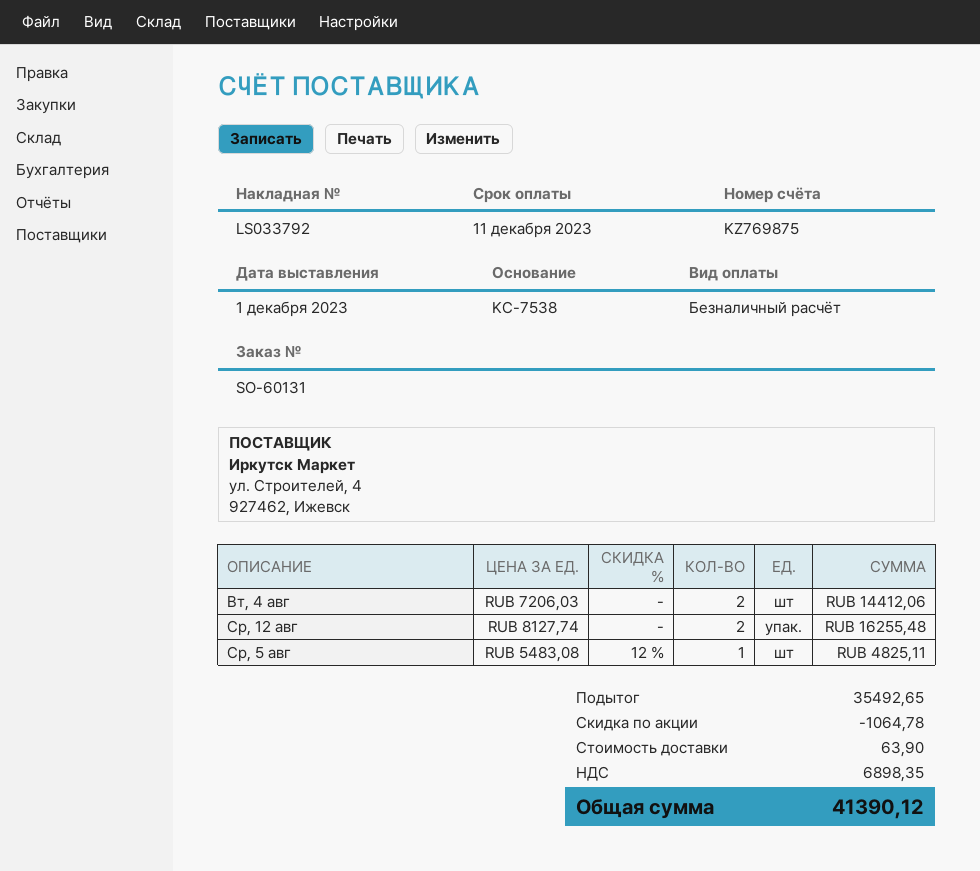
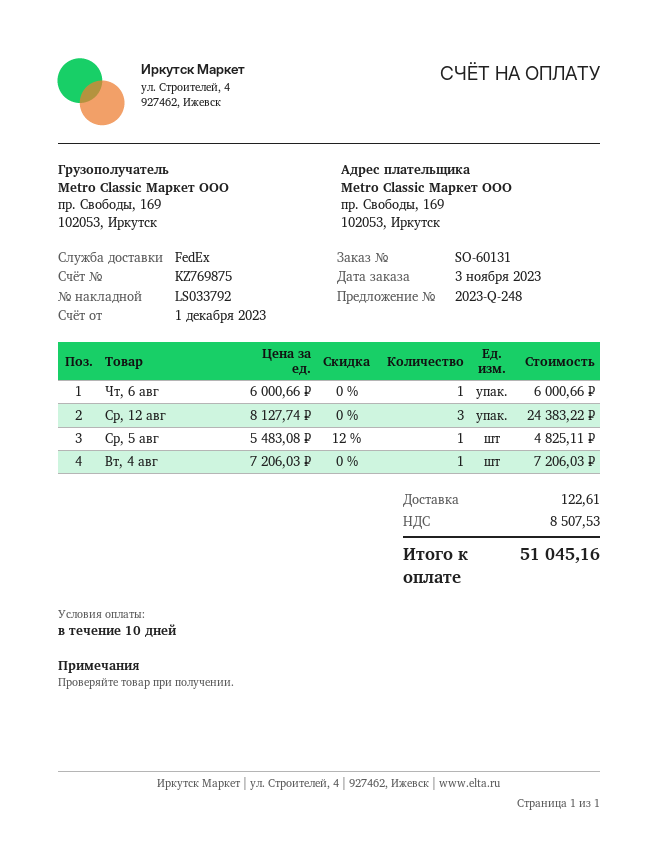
Вт, 4 авг: 2 x 7206.03 = 14412.06 -> 1 x 7206.03 = 7206.03
Ср, 12 авг: 2 x 8127.74 = 16255.48 -> 3 x 8127.74 = 24383.22
Чт, 6 авг: none -> 1 x 6000.66 = 6000.66
discount: 1064.78 -> none
shipping: 63.90 -> 122.61
tax: 6898.35 -> 8507.53
total: 41390.12 -> 51045.16

